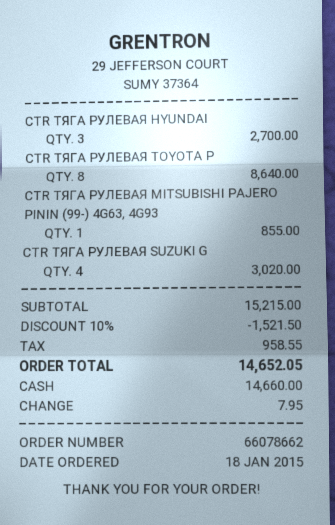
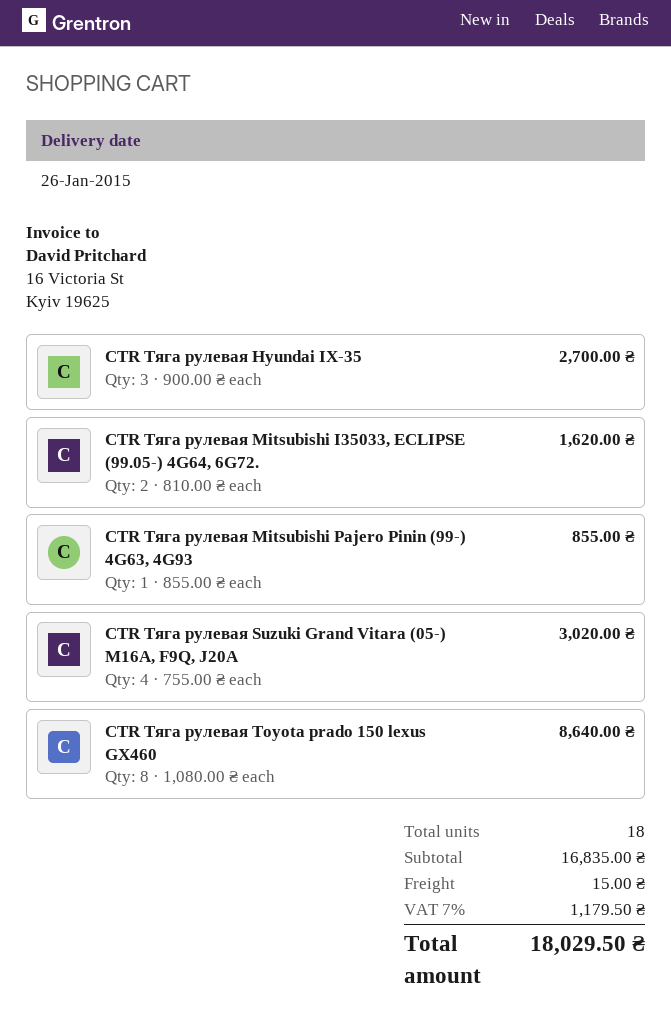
CTR Тяга рулевая Mitsubishi I35033, ECLIPSE (99.05-) 4G64, 6G72.: none -> 2 for 1620.00
subtotal: 15215.00 -> 16835.00
discount: 10% = 1521.50 -> none
shipping: none -> 15.00
tax: 958.55 -> 1179.50
total: 14652.05 -> 18029.50

